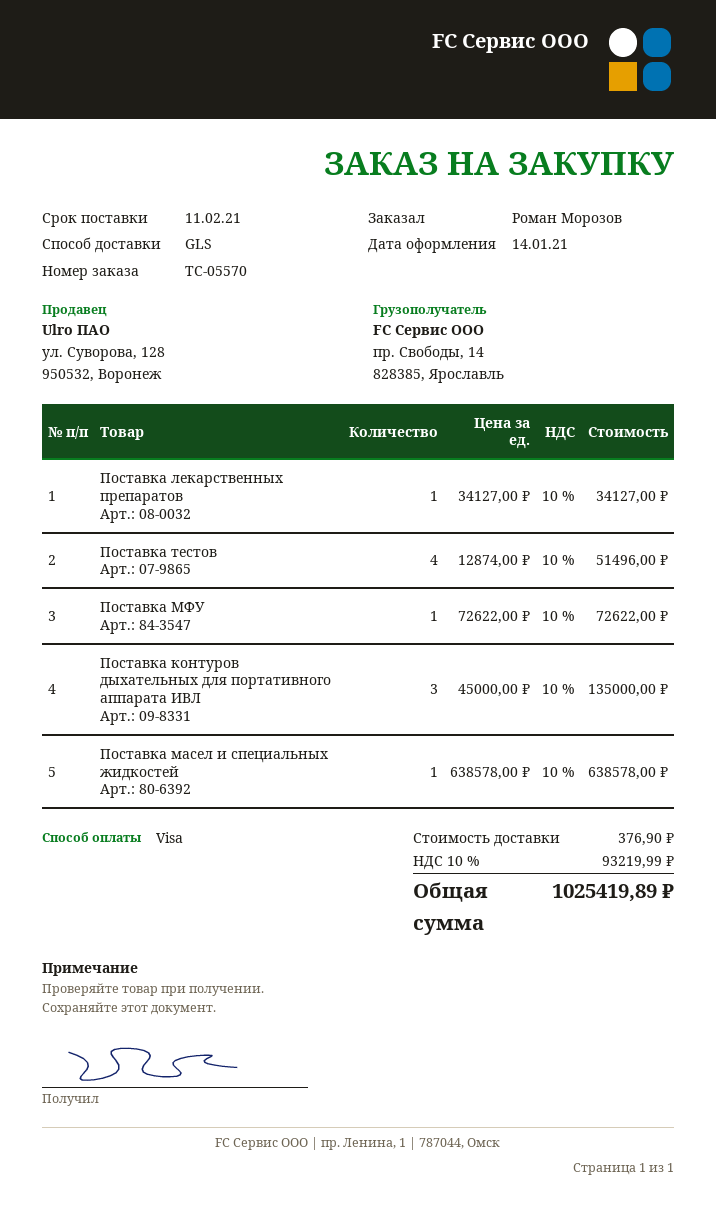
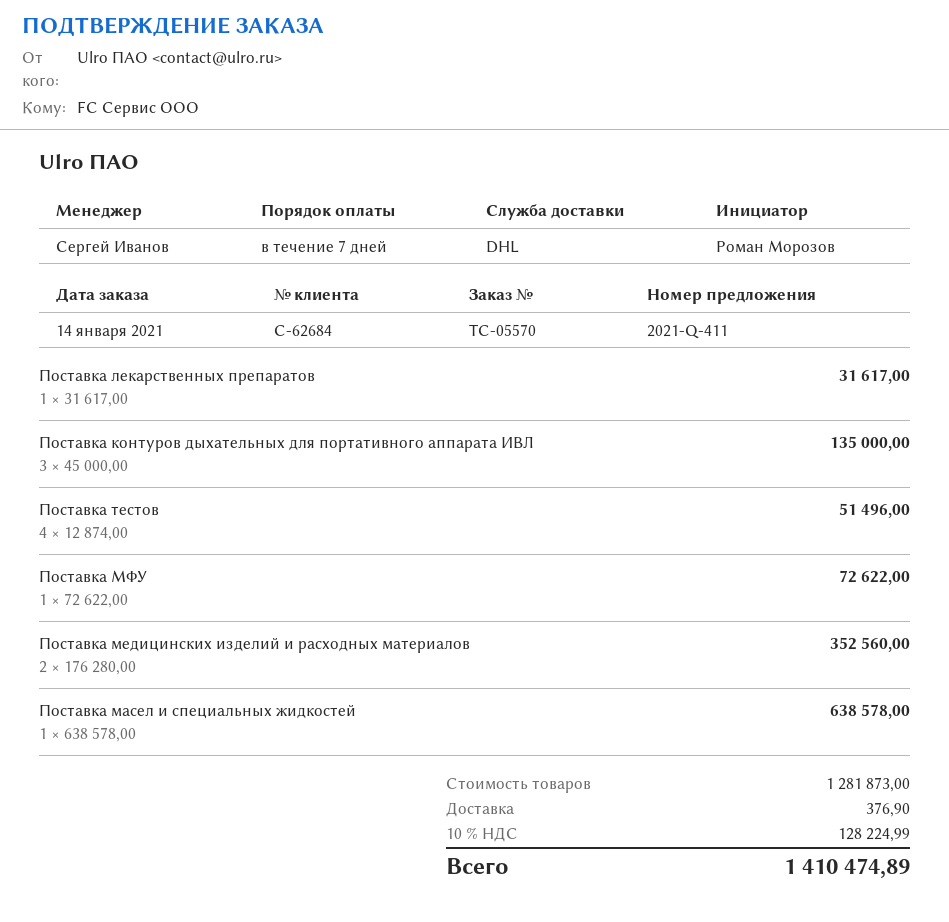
shipping method: GLS -> DHL
Поставка лекарственных препаратов: 1 x 34127.00 = 34127.00 -> 1 x 31617.00 = 31617.00
Поставка медицинских изделий и расходных материалов: none -> 2 x 176280.00 = 352560.00
tax: 10% = 93219.99 -> 10% = 128224.99
total: 1025419.89 -> 1410474.89

